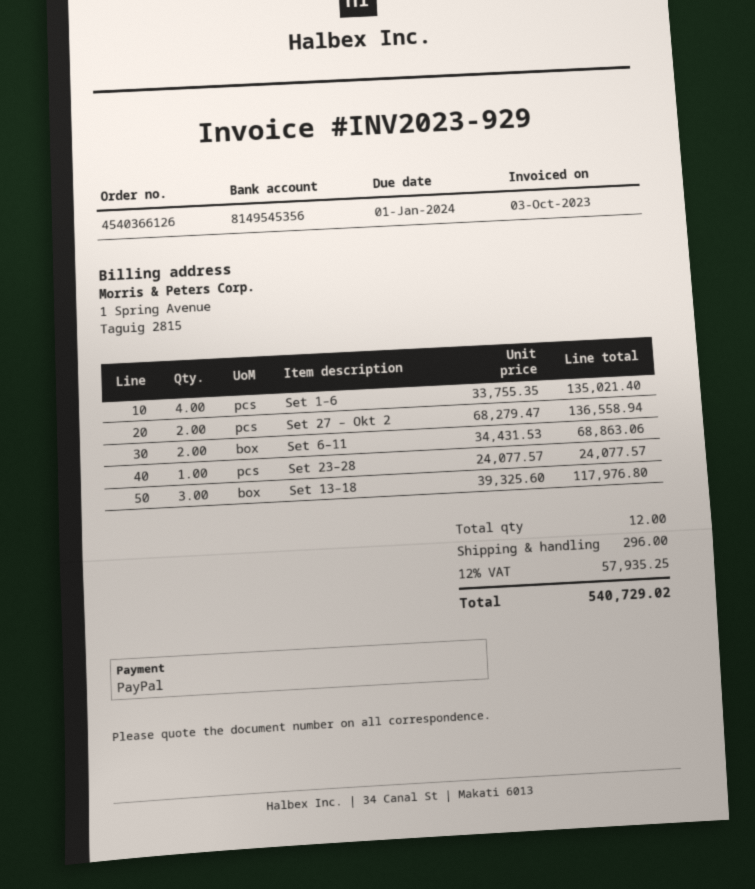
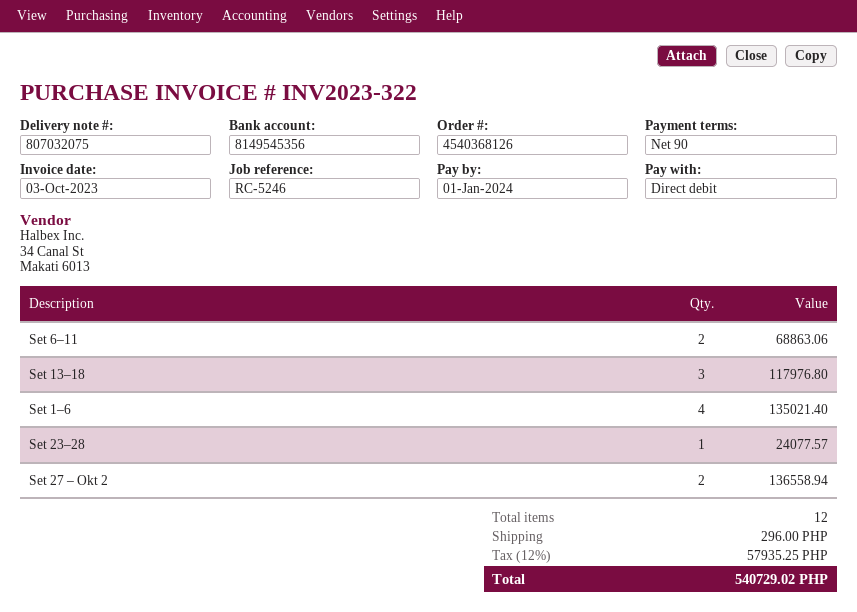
order number: 4540366126 -> 4540368126
invoice number: INV2023-929 -> INV2023-322
payment method: PayPal -> direct debit

